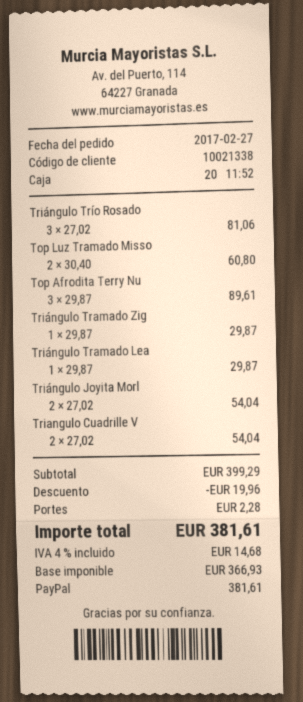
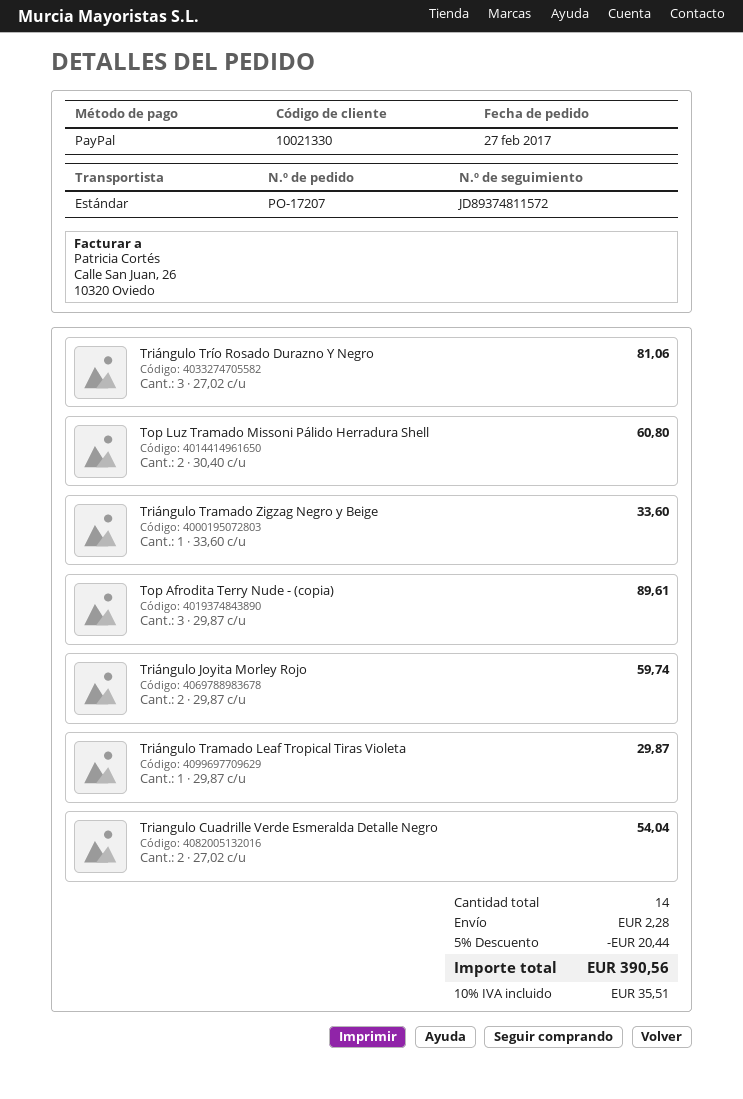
customer number: 10021338 -> 10021330
Triángulo Tramado Zig: 1 x 29.87 = 29.87 -> 1 x 33.60 = 33.60
Triángulo Joyita Morl: 2 x 27.02 = 54.04 -> 2 x 29.87 = 59.74
discount: 19.96 -> 20.44
tax: 4% = 14.68 -> 10% = 35.51
total: 381.61 -> 390.56

